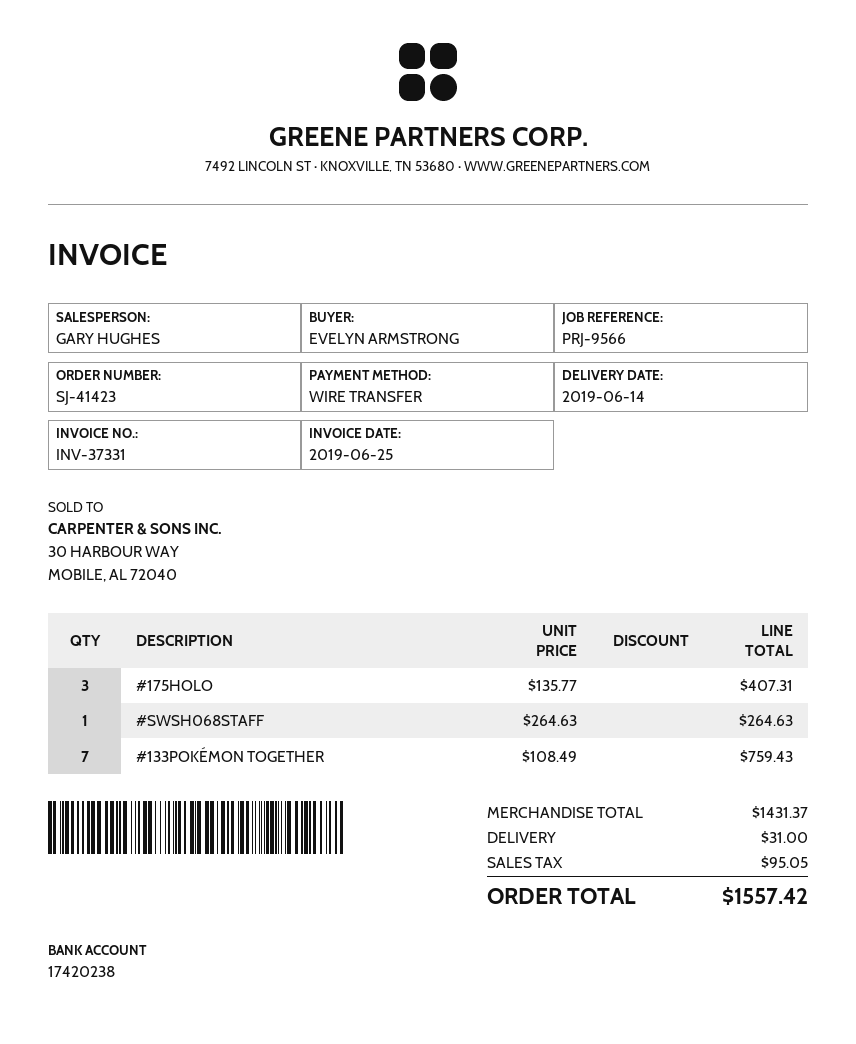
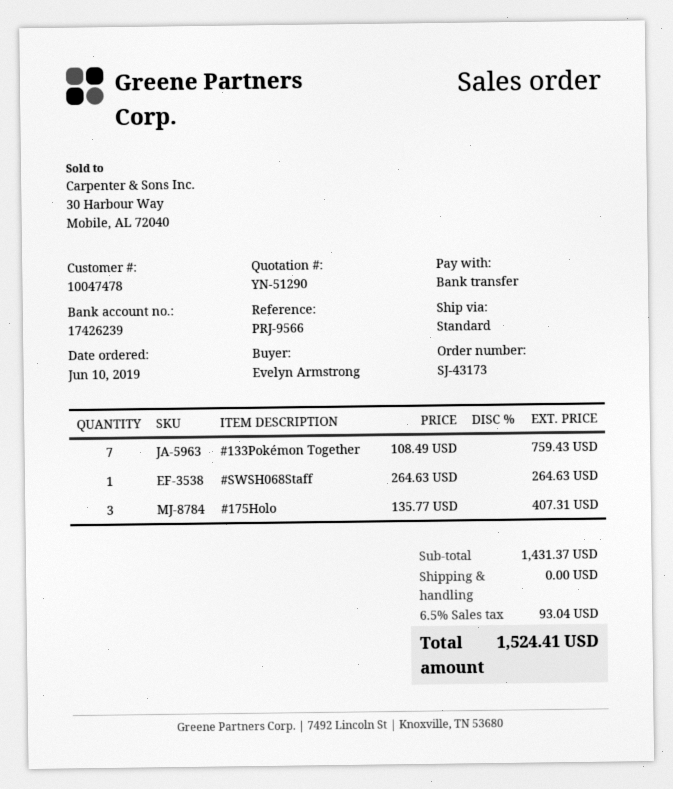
order number: SJ-41423 -> SJ-43173
bank account: 17420238 -> 17426239
shipping: 31.00 -> 0.00
tax: 95.05 -> 93.04
total: 1557.42 -> 1524.41

